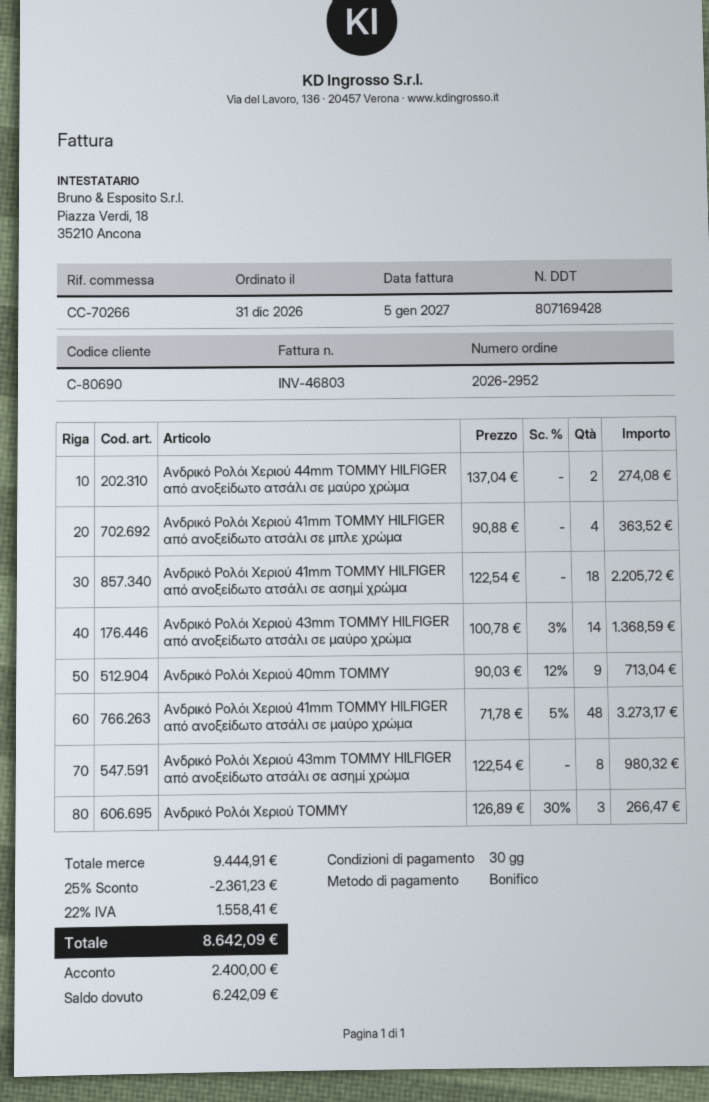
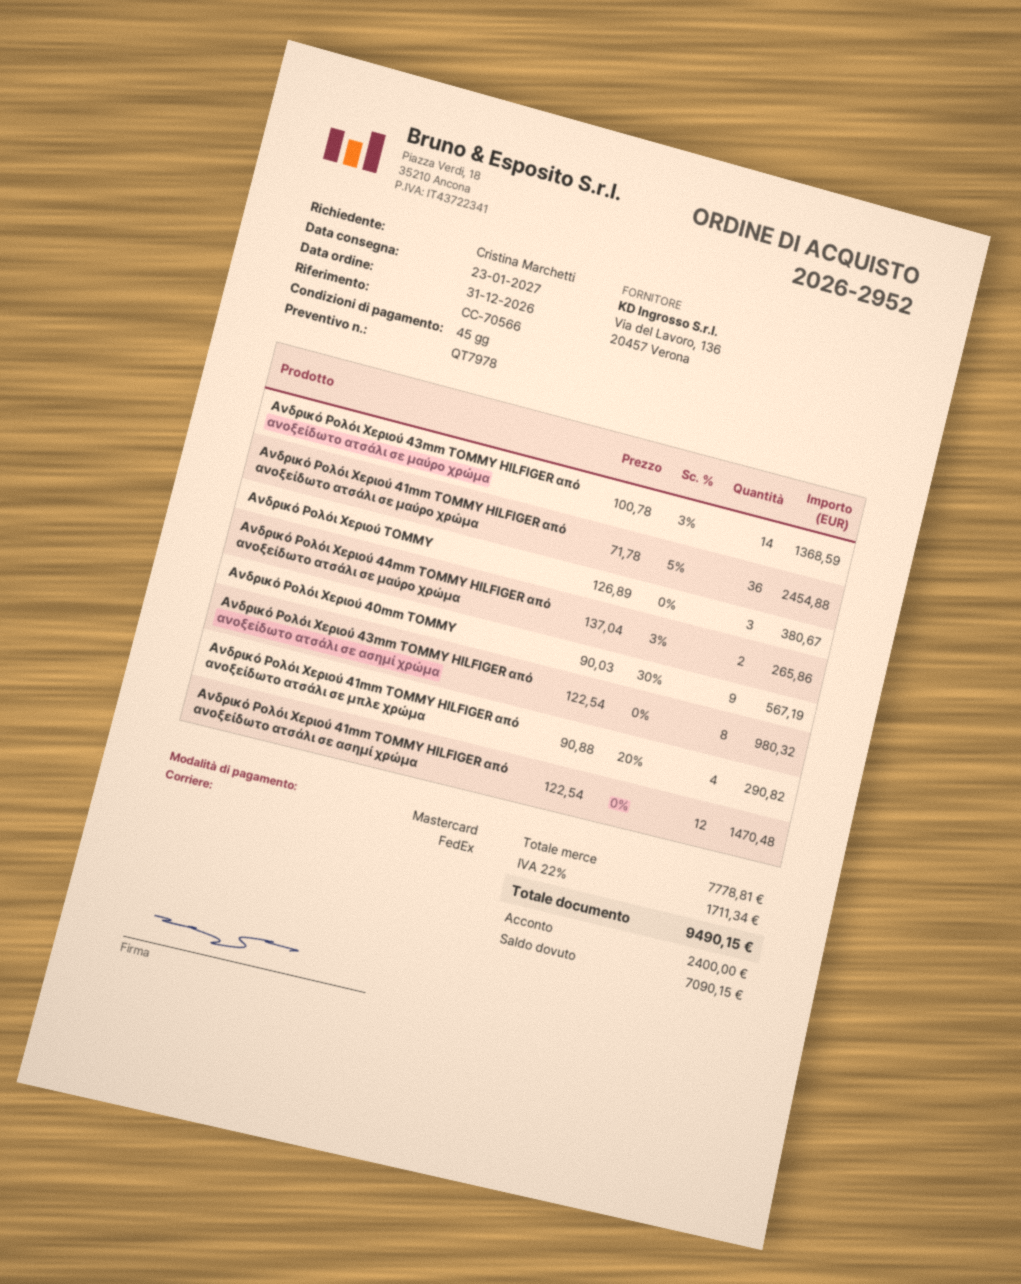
payment terms: 30 days -> 45 days
reference: CC-70266 -> CC-70566
payment method: bank transfer -> Mastercard
Ανδρικό Ρολόι Χεριού 44mm TOMMY HILFIGER από ανοξείδωτο ατσάλι σε μαύρο χρώμα: 2 x 137.04 = 274.08 -> 2 x 137.04 - 3% = 265.86
Ανδρικό Ρολόι Χεριού 41mm TOMMY HILFIGER από ανοξείδωτο ατσάλι σε μπλε χρώμα: 4 x 90.88 = 363.52 -> 4 x 90.88 - 20% = 290.82
Ανδρικό Ρολόι Χεριού 41mm TOMMY HILFIGER από ανοξείδωτο ατσάλι σε ασημί χρώμα: 18 x 122.54 = 2205.72 -> 12 x 122.54 = 1470.48
Ανδρικό Ρολόι Χεριού 40mm TOMMY: 9 x 90.03 - 12% = 713.04 -> 9 x 90.03 - 30% = 567.19
Ανδρικό Ρολόι Χεριού 41mm TOMMY HILFIGER από ανοξείδωτο ατσάλι σε μαύρο χρώμα: 48 x 71.78 - 5% = 3273.17 -> 36 x 71.78 - 5% = 2454.88
Ανδρικό Ρολόι Χεριού TOMMY: 3 x 126.89 - 30% = 266.47 -> 3 x 126.89 = 380.67
subtotal: 9444.91 -> 7778.81
discount: 25% = 2361.23 -> none
tax: 22% = 1558.41 -> 22% = 1711.34
total: 8642.09 -> 9490.15
balance: 6242.09 -> 7090.15

